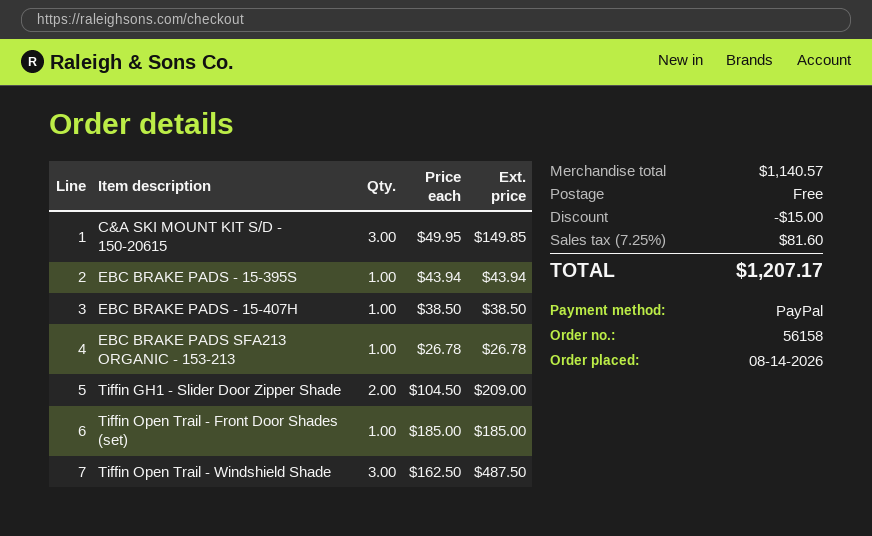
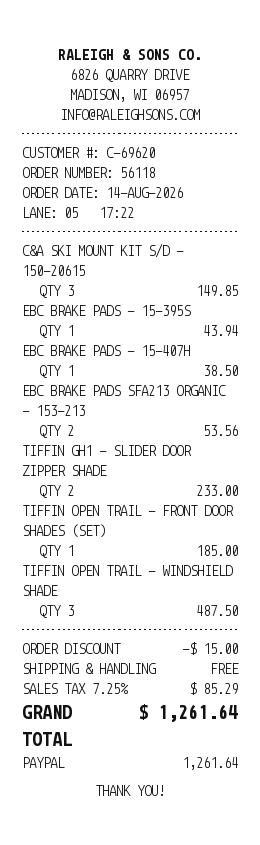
order number: 56158 -> 56118
EBC BRAKE PADS SFA213 ORGANIC - 153-213: 1 for 26.78 -> 2 for 53.56
Tiffin GH1 - Slider Door Zipper Shade: 2 for 209.00 -> 2 for 233.00
tax: 7.25% = 81.60 -> 7.25% = 85.29
total: 1207.17 -> 1261.64

